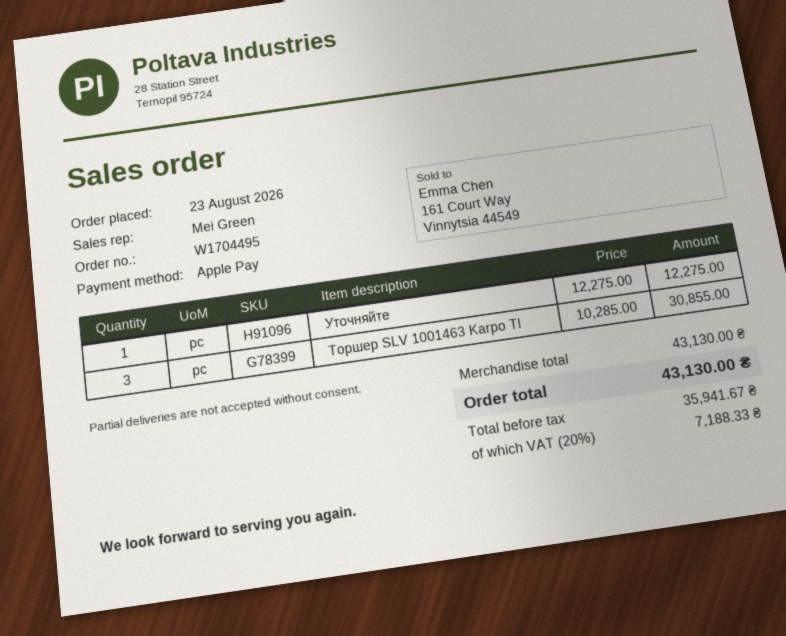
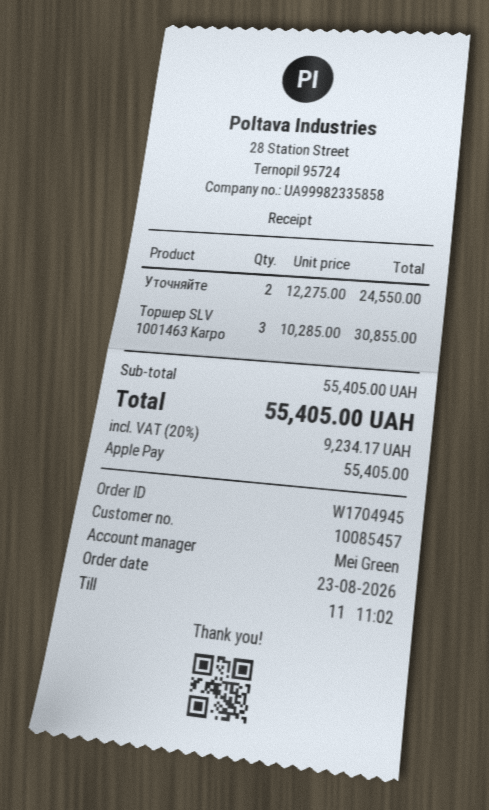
order number: W1704495 -> W1704945
Уточняйте: 1 x 12275.00 = 12275.00 -> 2 x 12275.00 = 24550.00
subtotal: 43130.00 -> 55405.00
tax: 20% = 7188.33 -> 20% = 9234.17
total: 43130.00 -> 55405.00

